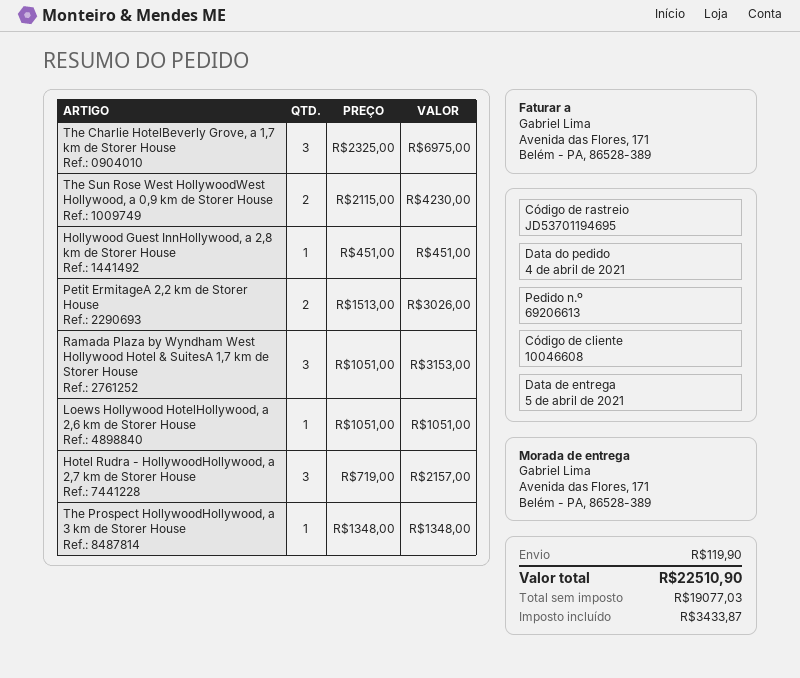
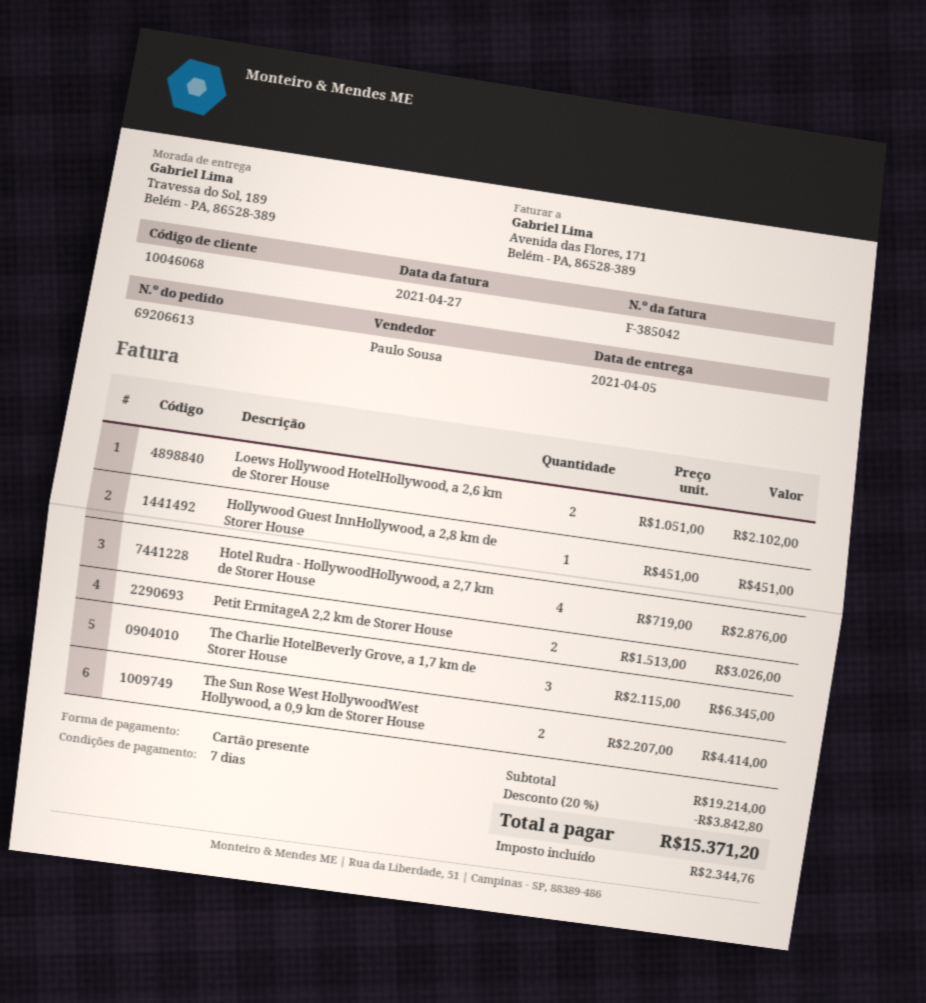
customer number: 10046608 -> 10046068
ship to: Avenida das Flores, 171, Belém - PA, 86528-389 -> Travessa do Sol, 189, Belém - PA, 86528-389
The Charlie HotelBeverly Grove, a 1,7 km de Storer House: 3 x 2325.00 = 6975.00 -> 3 x 2115.00 = 6345.00
The Sun Rose West HollywoodWest Hollywood, a 0,9 km de Storer House: 2 x 2115.00 = 4230.00 -> 2 x 2207.00 = 4414.00
Ramada Plaza by Wyndham West Hollywood Hotel & SuitesA 1,7 km de Storer House: 3 x 1051.00 = 3153.00 -> none
Loews Hollywood HotelHollywood, a 2,6 km de Storer House: 1 x 1051.00 = 1051.00 -> 2 x 1051.00 = 2102.00
Hotel Rudra - HollywoodHollywood, a 2,7 km de Storer House: 3 x 719.00 = 2157.00 -> 4 x 719.00 = 2876.00
The Prospect HollywoodHollywood, a 3 km de Storer House: 1 x 1348.00 = 1348.00 -> none
discount: none -> 20% = 3842.80
shipping: 119.90 -> none
tax: 3433.87 -> 2344.76
total: 22510.90 -> 15371.20

